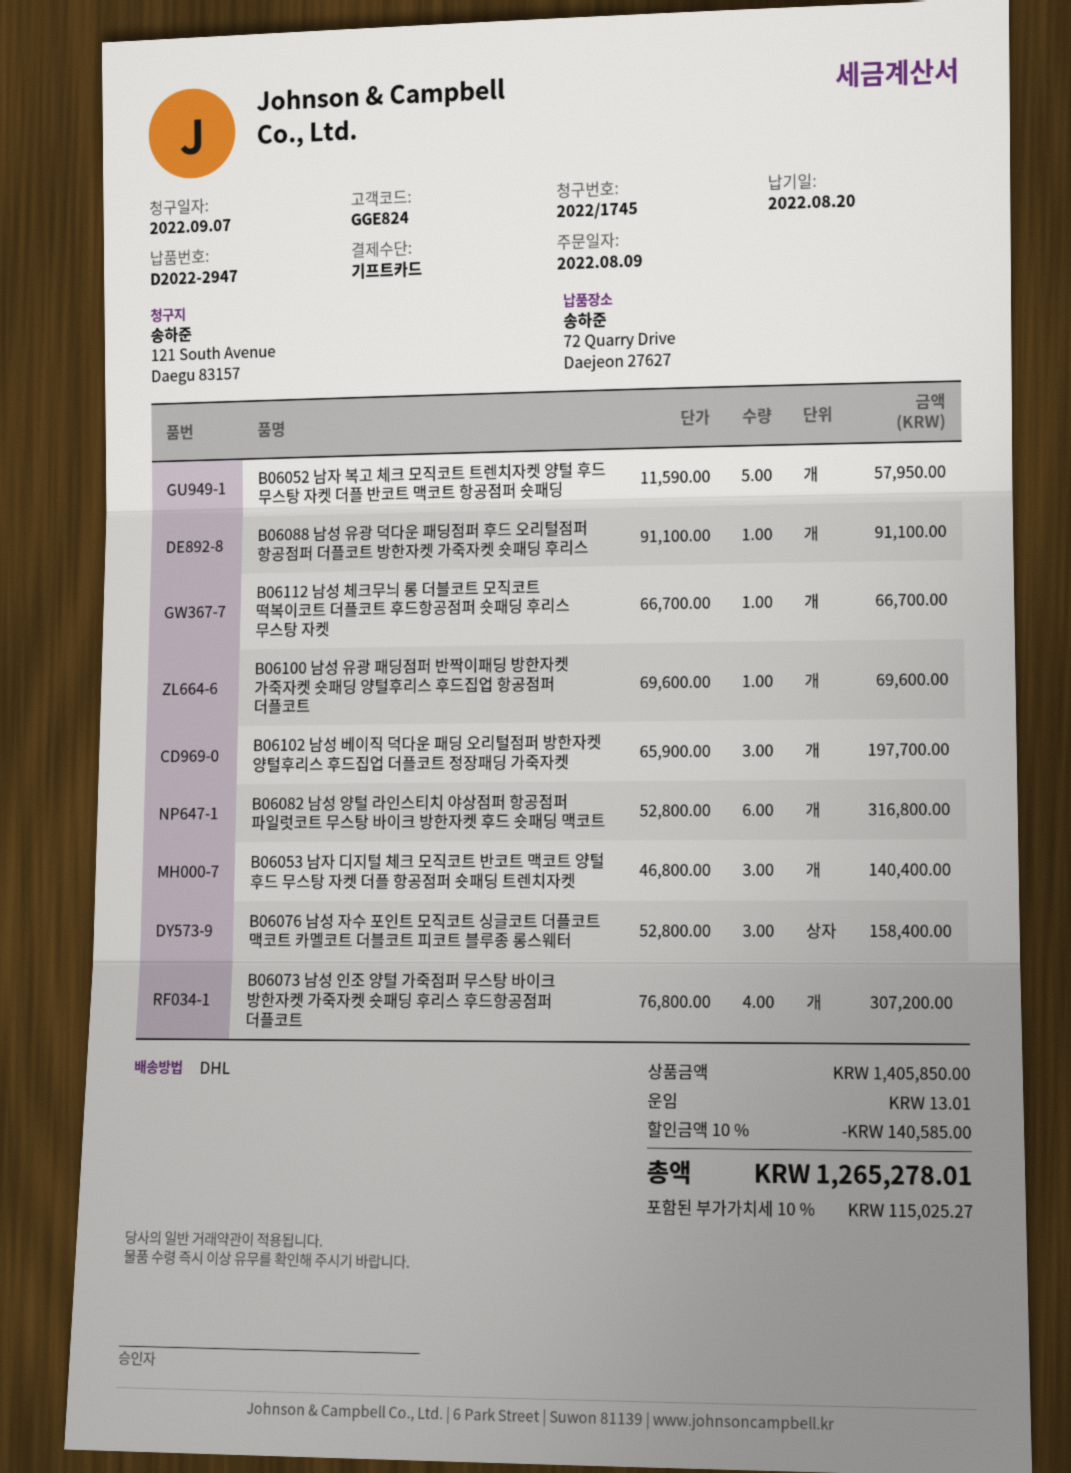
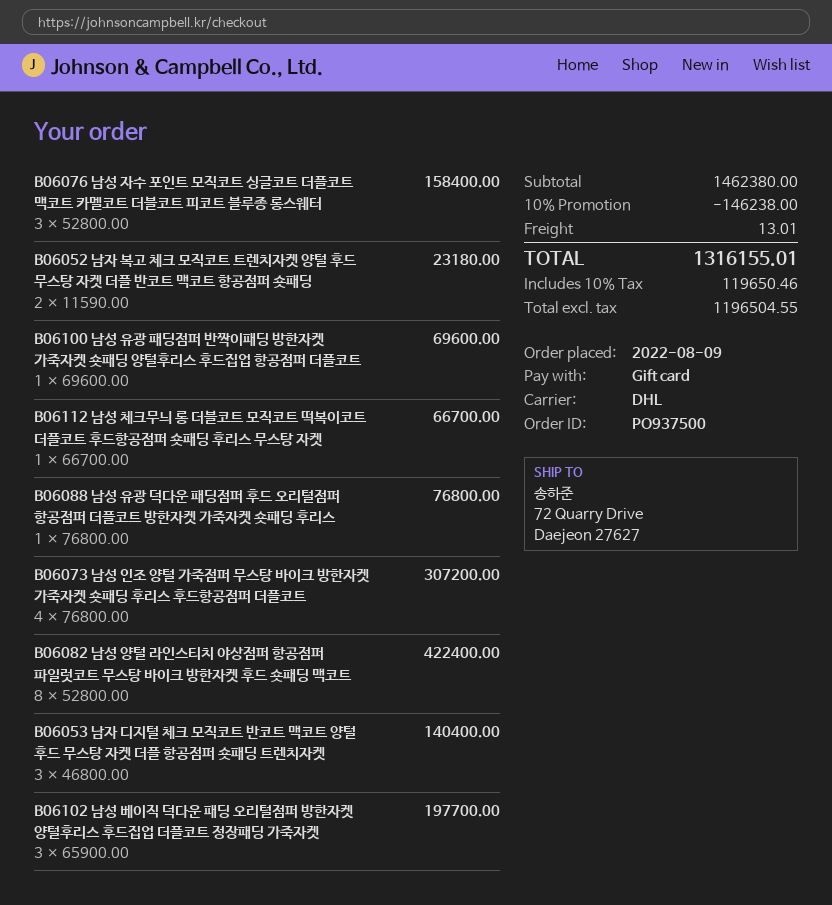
B06052 남자 복고 체크 모직코트 트렌치자켓 양털 후드 무스탕 자켓 더플 반코트 맥코트 항공점퍼 숏패딩: 5 x 11590.00 = 57950.00 -> 2 x 11590.00 = 23180.00
B06088 남성 유광 덕다운 패딩점퍼 후드 오리털점퍼 항공점퍼 더플코트 방한자켓 가죽자켓 숏패딩 후리스: 1 x 91100.00 = 91100.00 -> 1 x 76800.00 = 76800.00
B06082 남성 양털 라인스티치 야상점퍼 항공점퍼 파일럿코트 무스탕 바이크 방한자켓 후드 숏패딩 맥코트: 6 x 52800.00 = 316800.00 -> 8 x 52800.00 = 422400.00
subtotal: 1405850.00 -> 1462380.00
discount: 10% = 140585.00 -> 10% = 146238.00
tax: 10% = 115025.27 -> 10% = 119650.46
total: 1265278.01 -> 1316155.01

